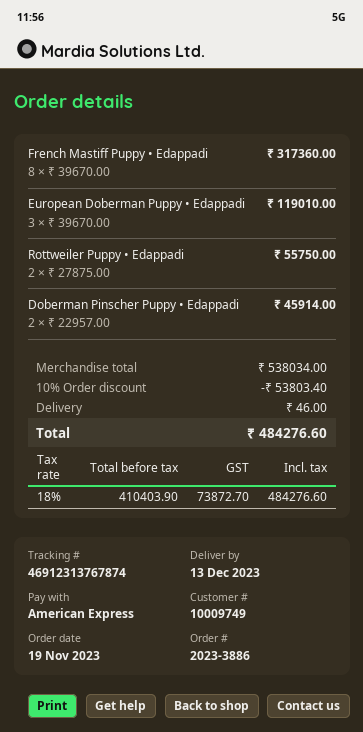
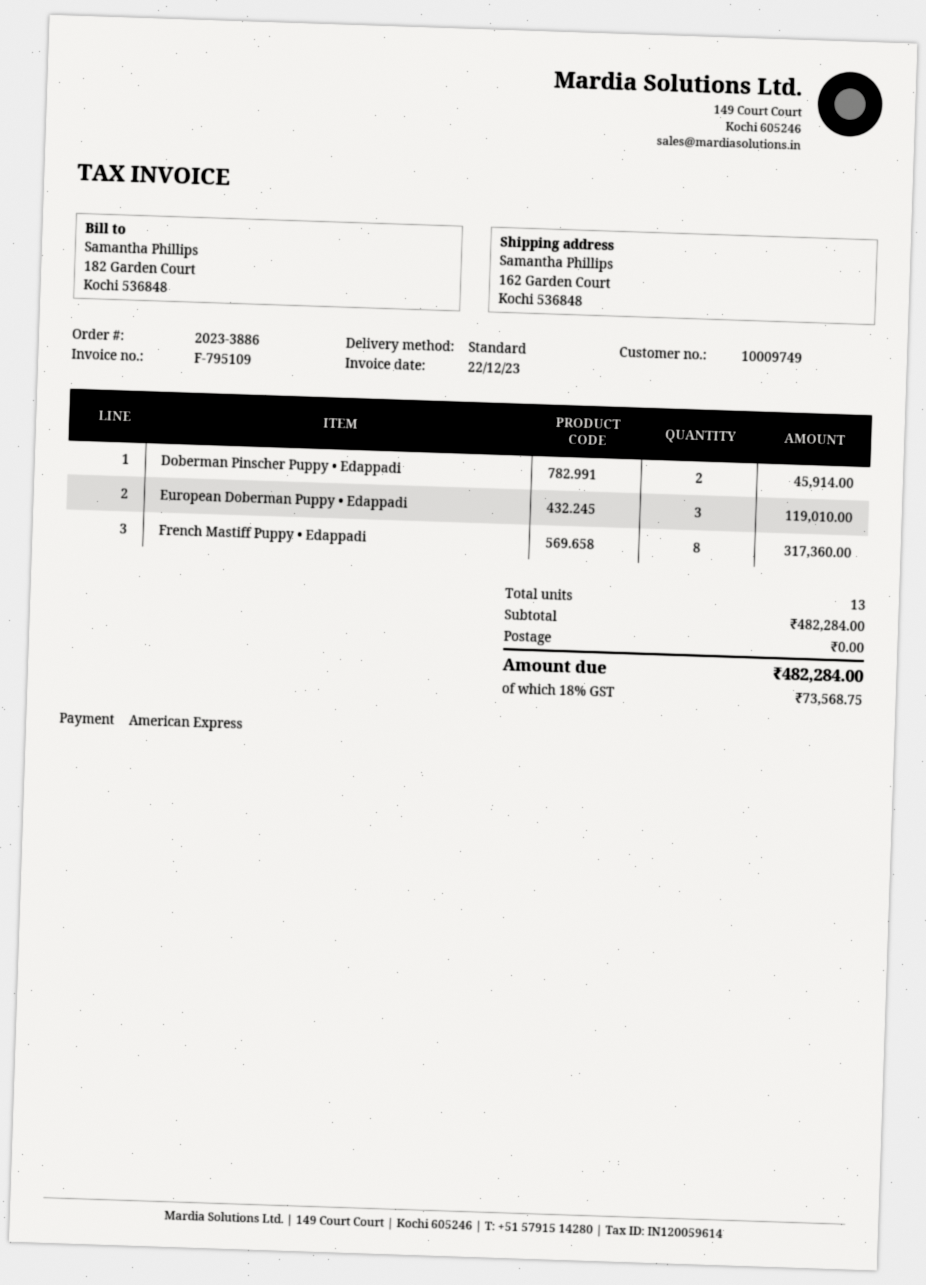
Rottweiler Puppy • Edappadi: 2 for 55750.00 -> none
subtotal: 538034.00 -> 482284.00
discount: 10% = 53803.40 -> none
shipping: 46.00 -> 0.00
tax: 18% = 73872.70 -> 18% = 73568.75
total: 484276.60 -> 482284.00

